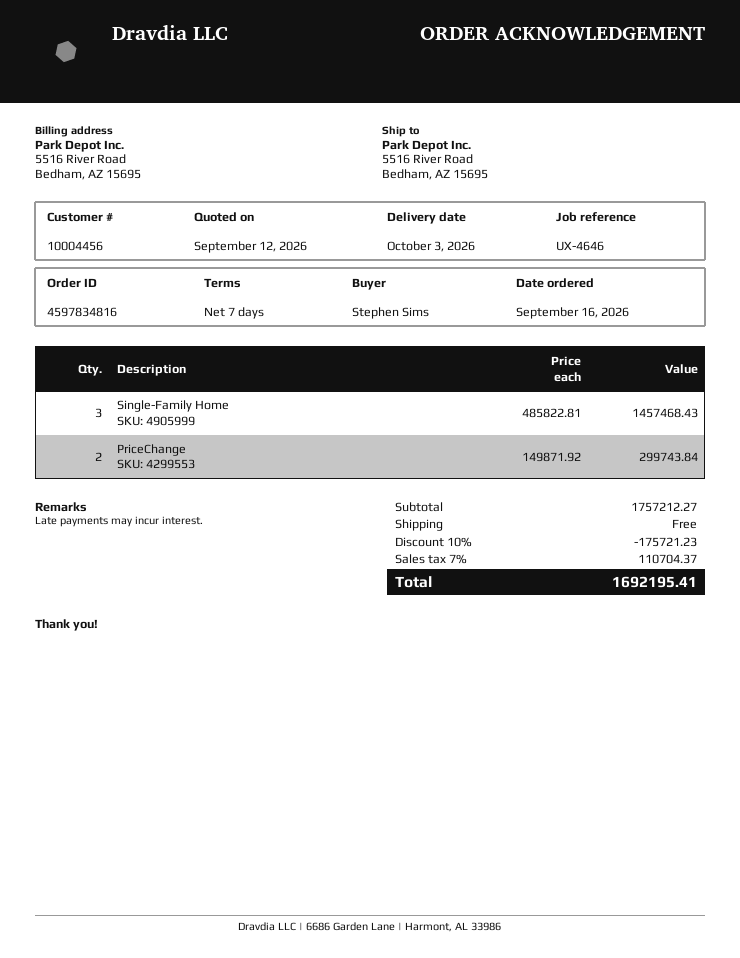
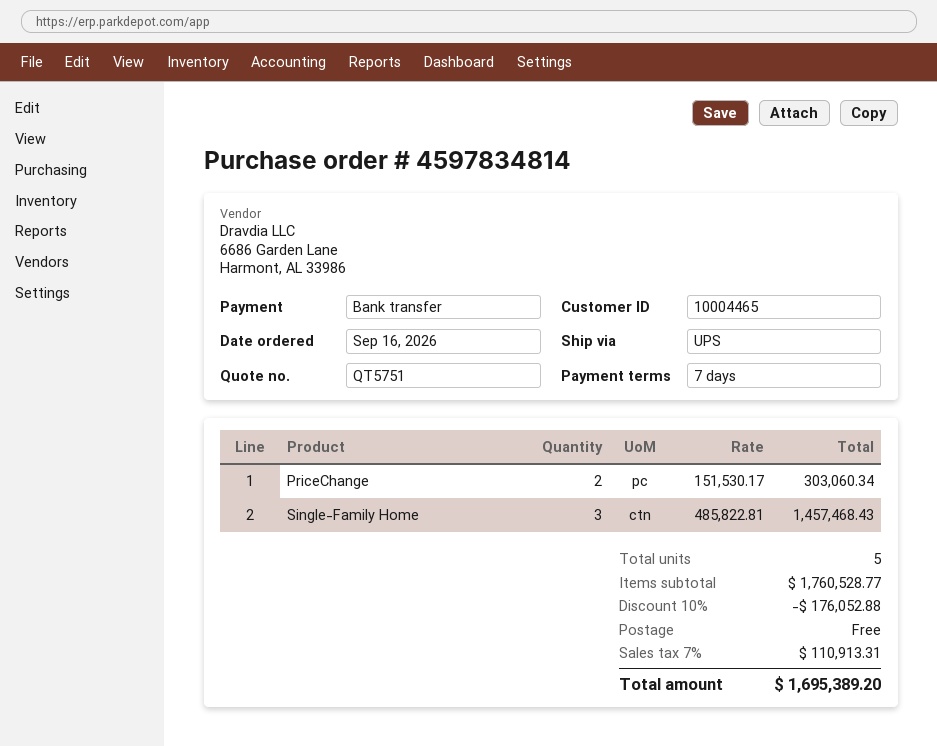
order number: 4597834816 -> 4597834814
customer number: 10004456 -> 10004465
PriceChange: 2 x 149871.92 = 299743.84 -> 2 x 151530.17 = 303060.34
subtotal: 1757212.27 -> 1760528.77
discount: 10% = 175721.23 -> 10% = 176052.88
tax: 7% = 110704.37 -> 7% = 110913.31
total: 1692195.41 -> 1695389.20

